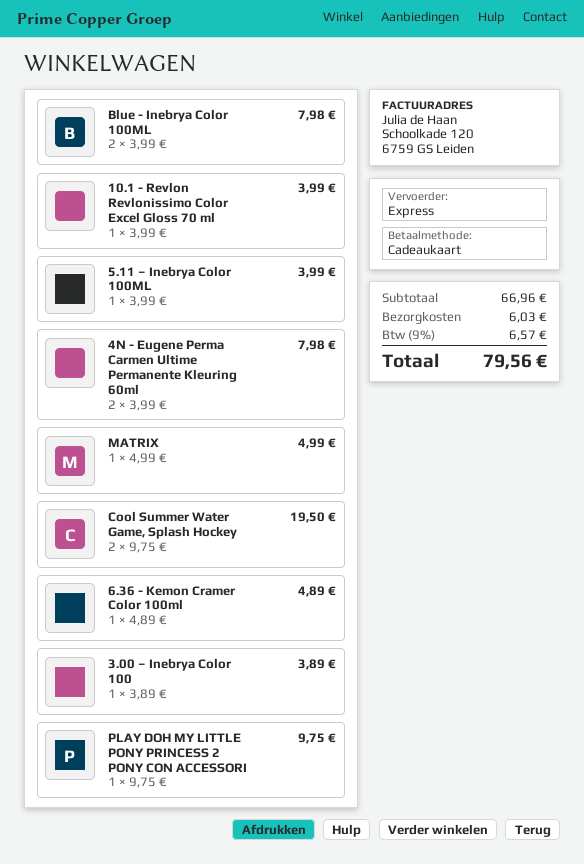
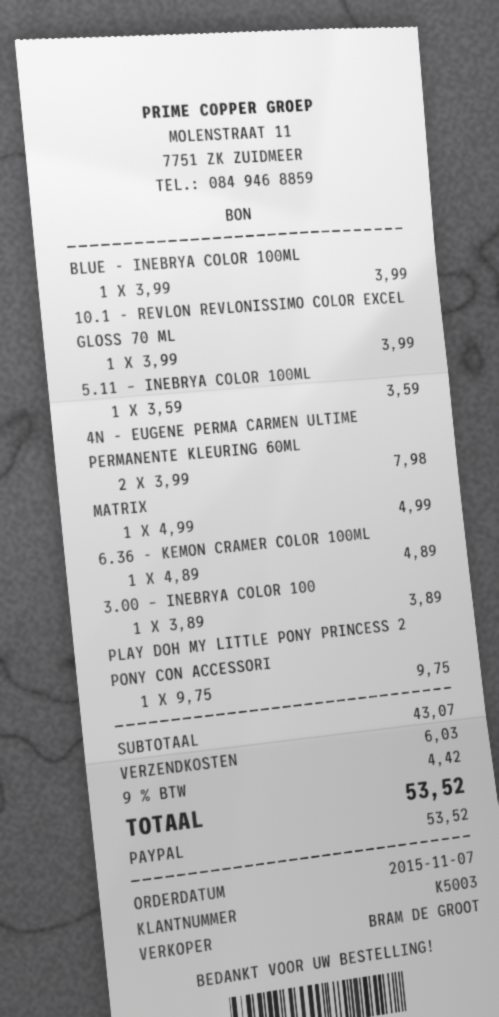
payment method: gift card -> PayPal
Blue - Inebrya Color 100ML: 2 x 3.99 = 7.98 -> 1 x 3.99 = 3.99
5.11 – Inebrya Color 100ML: 1 x 3.99 = 3.99 -> 1 x 3.59 = 3.59
Cool Summer Water Game, Splash Hockey: 2 x 9.75 = 19.50 -> none
subtotal: 66.96 -> 43.07
tax: 9% = 6.57 -> 9% = 4.42
total: 79.56 -> 53.52

